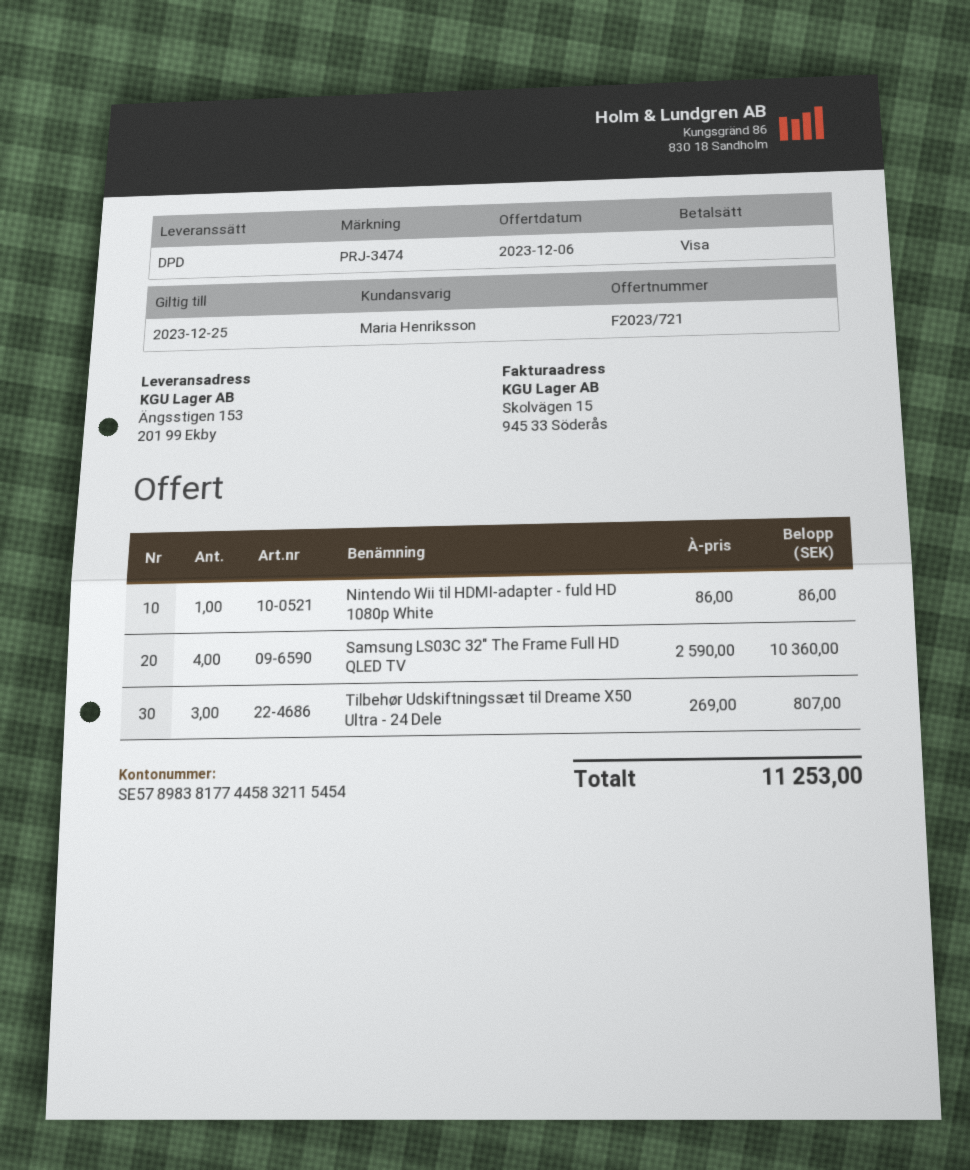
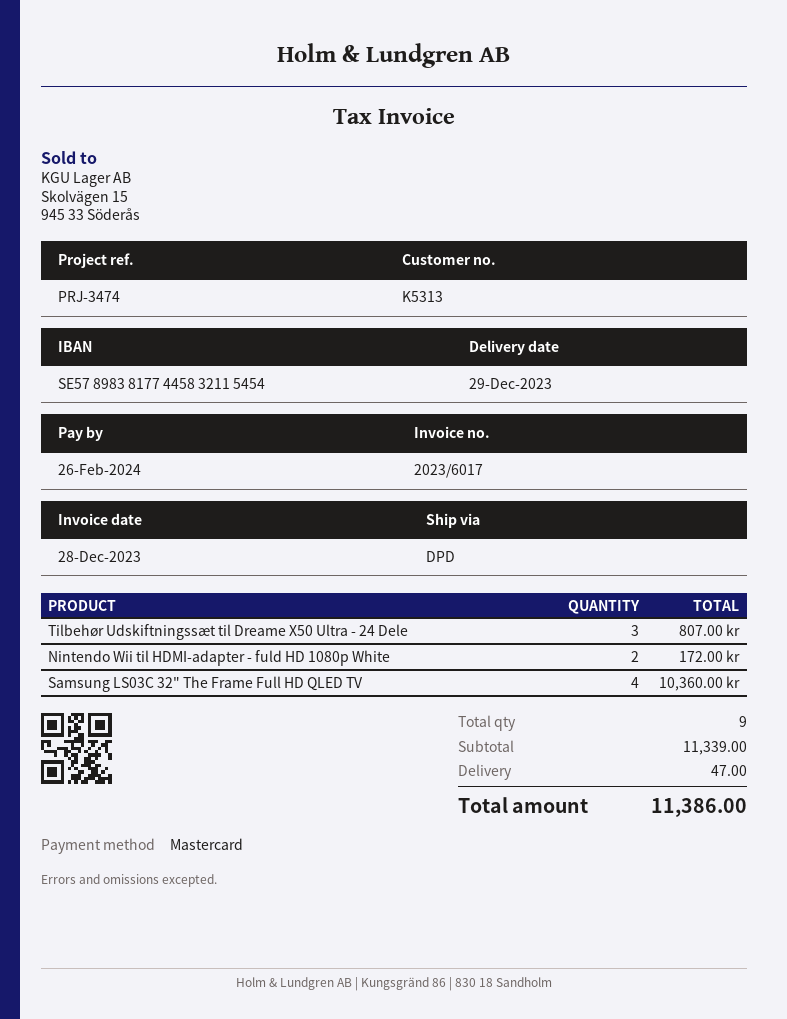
payment method: Visa -> Mastercard
Nintendo Wii til HDMI-adapter - fuld HD 1080p White: 1 for 86.00 -> 2 for 172.00
shipping: none -> 47.00
total: 11253.00 -> 11386.00

